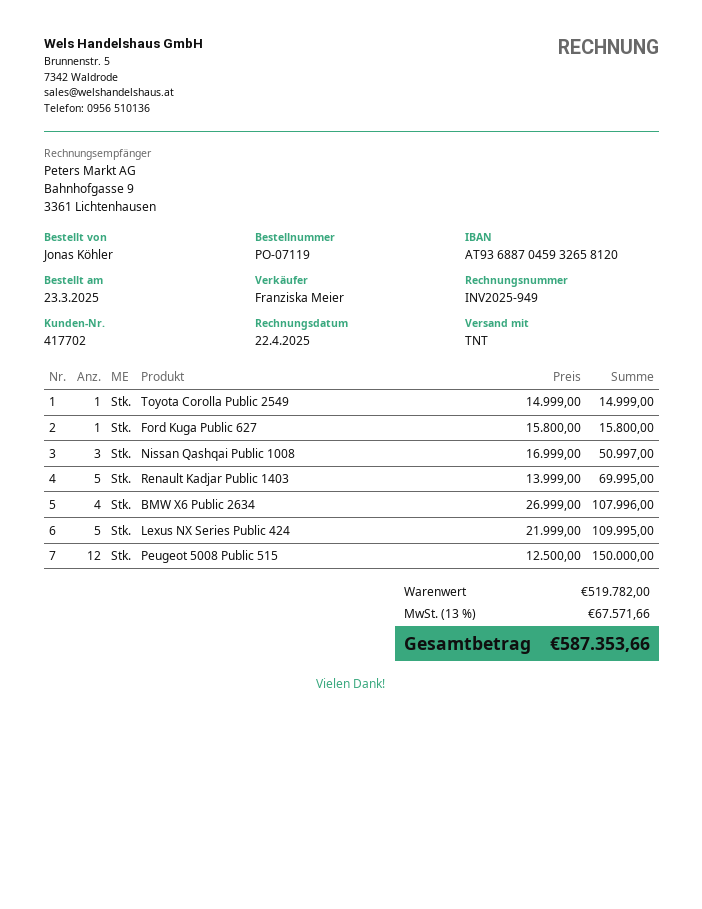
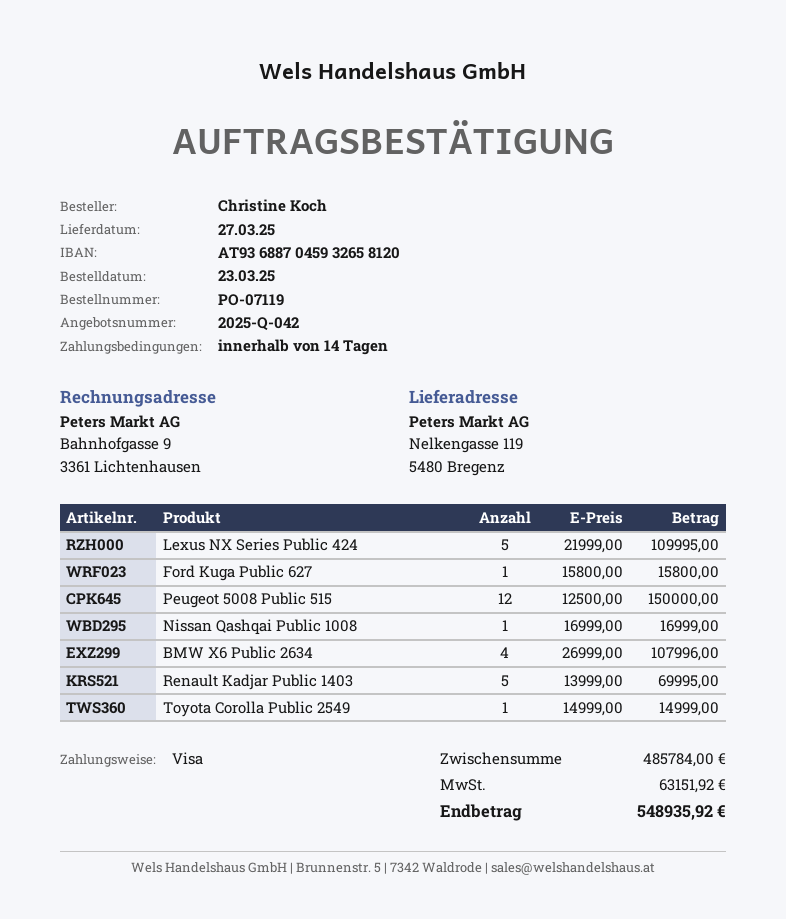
ordered by: Jonas Köhler -> Christine Koch
Nissan Qashqai Public 1008: 3 x 16999.00 = 50997.00 -> 1 x 16999.00 = 16999.00
subtotal: 519782.00 -> 485784.00
tax: 67571.66 -> 63151.92
total: 587353.66 -> 548935.92

